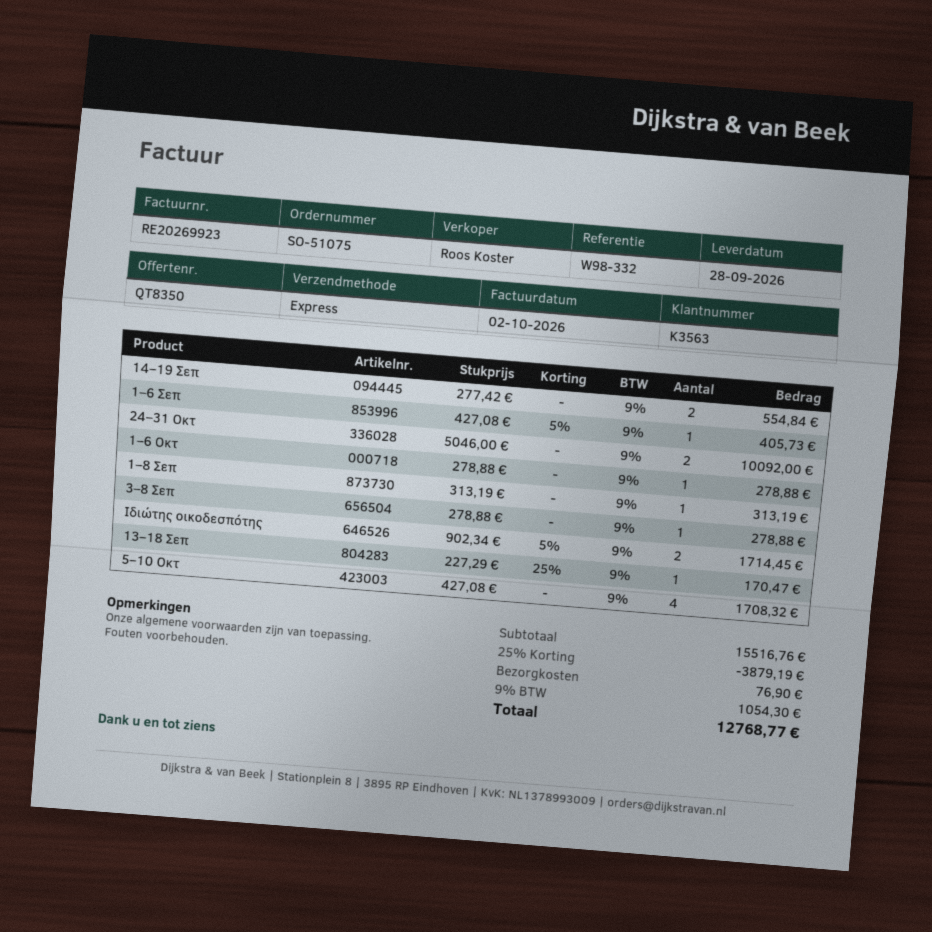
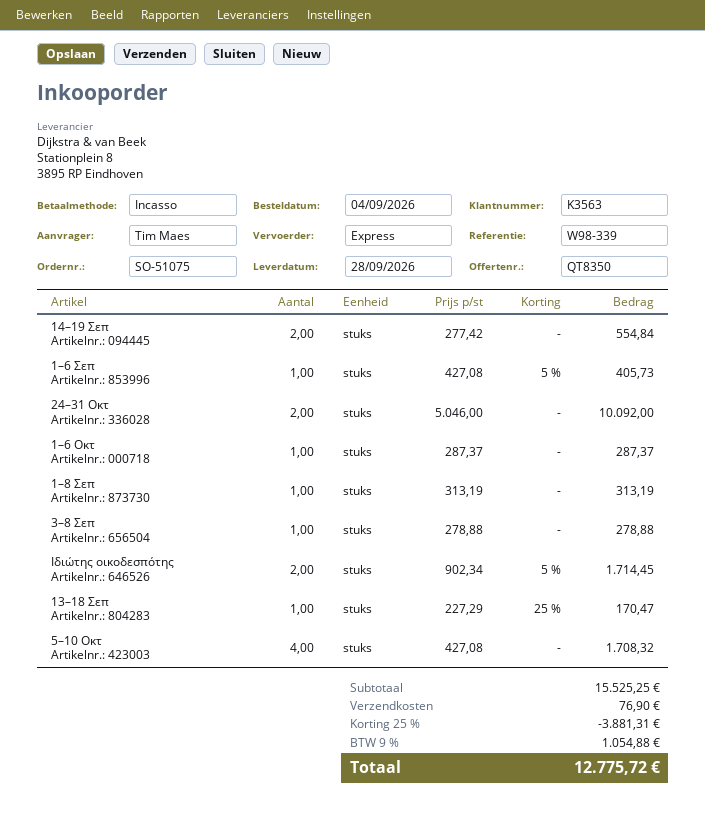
reference: W98-332 -> W98-339
1–6 Οκτ: 1 x 278.88 = 278.88 -> 1 x 287.37 = 287.37
subtotal: 15516.76 -> 15525.25
discount: 25% = 3879.19 -> 25% = 3881.31
tax: 9% = 1054.30 -> 9% = 1054.88
total: 12768.77 -> 12775.72

